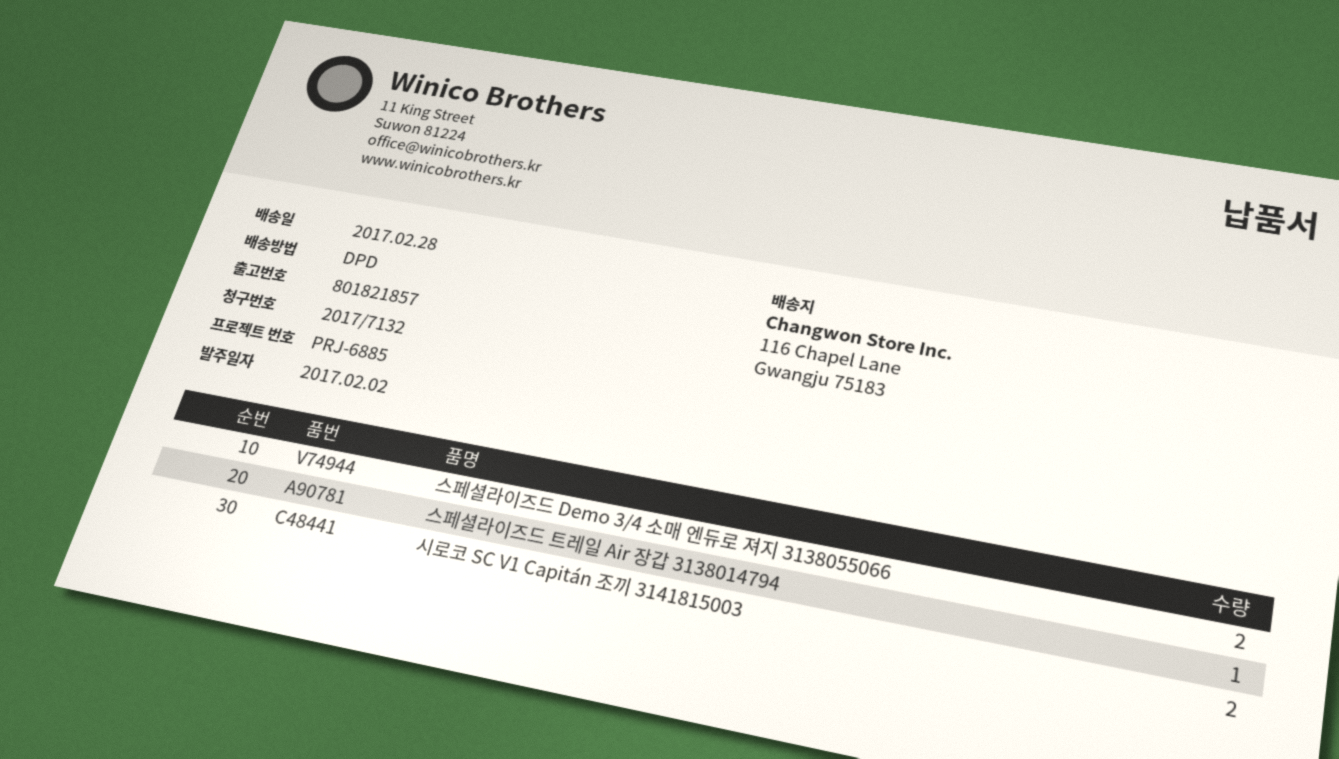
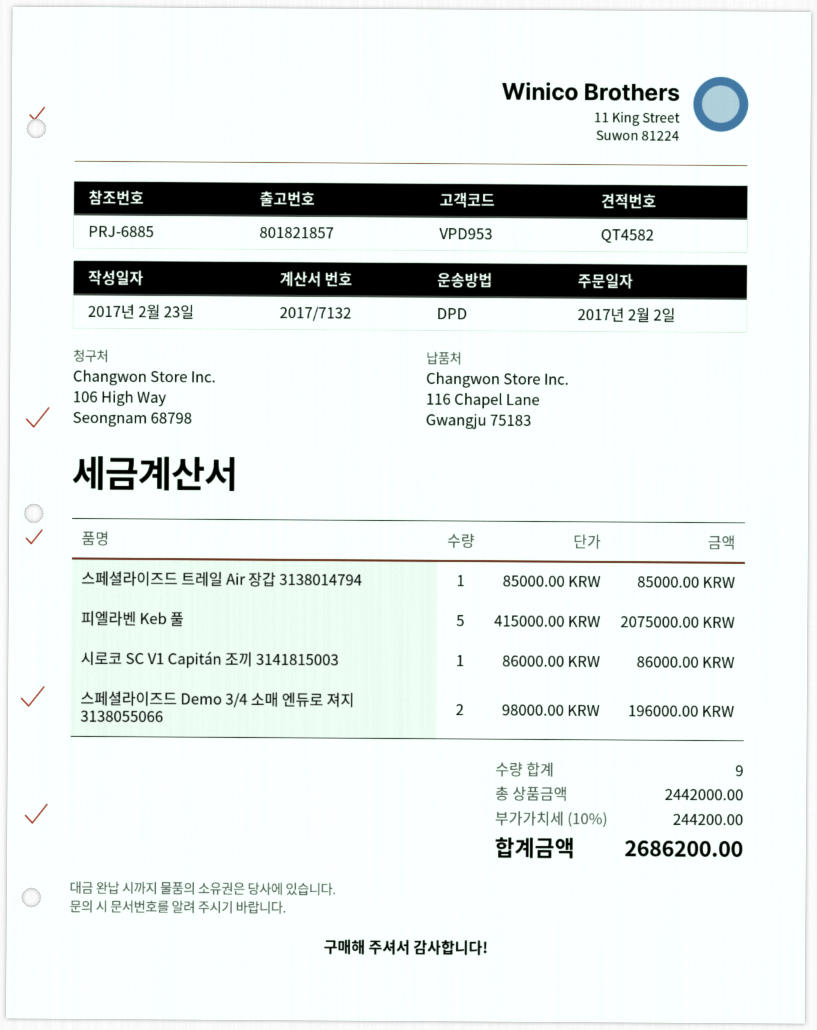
시로코 SC V1 Capitán 조끼 3141815003: 2 -> 1
피엘라벤 Keb 풀: none -> 5

